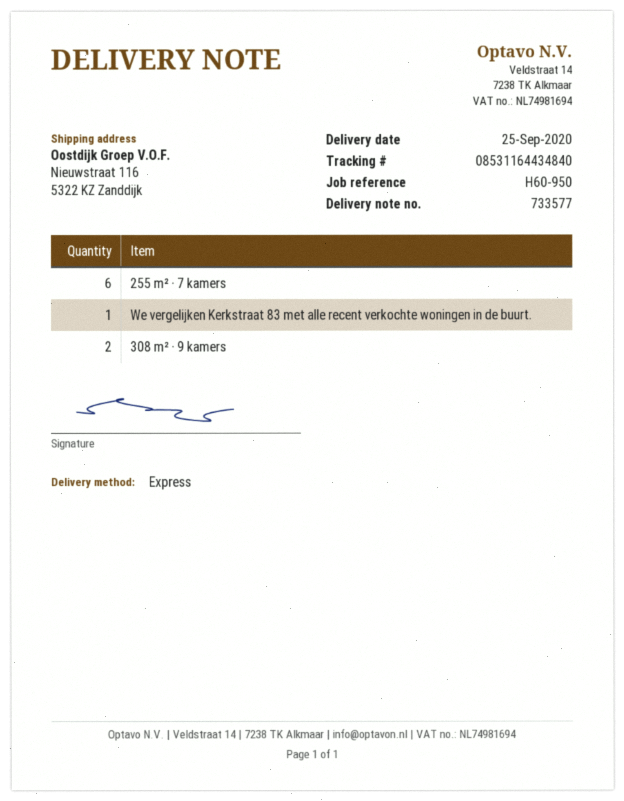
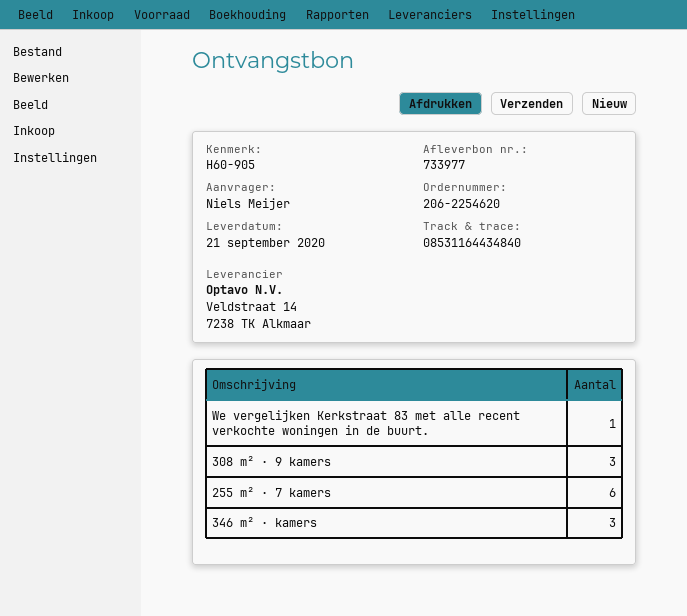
delivery note number: 733577 -> 733977
delivery date: 2020-09-25 -> 2020-09-21
reference: H60-950 -> H60-905
308 m² · 9 kamers: 2 -> 3
346 m² · kamers: none -> 3

